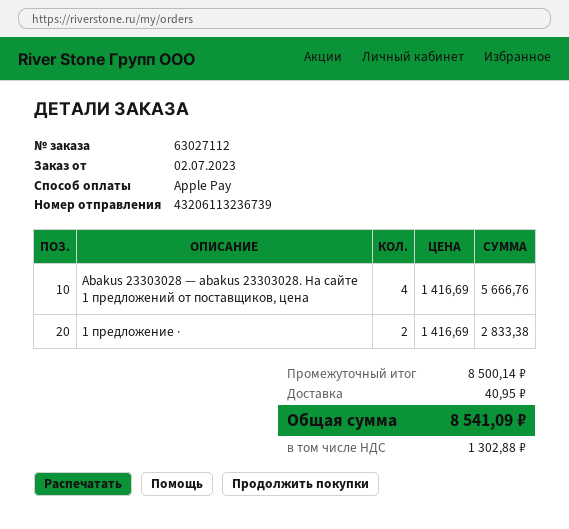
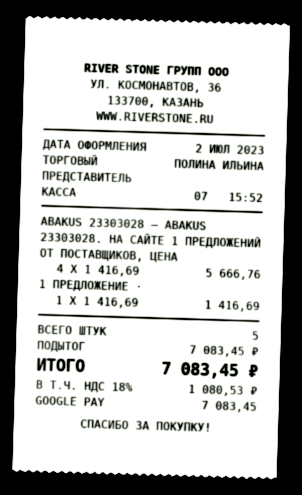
payment method: Apple Pay -> Google Pay
1 предложение ·: 2 x 1416.69 = 2833.38 -> 1 x 1416.69 = 1416.69
subtotal: 8500.14 -> 7083.45
shipping: 40.95 -> none
tax: 1302.88 -> 1080.53
total: 8541.09 -> 7083.45

